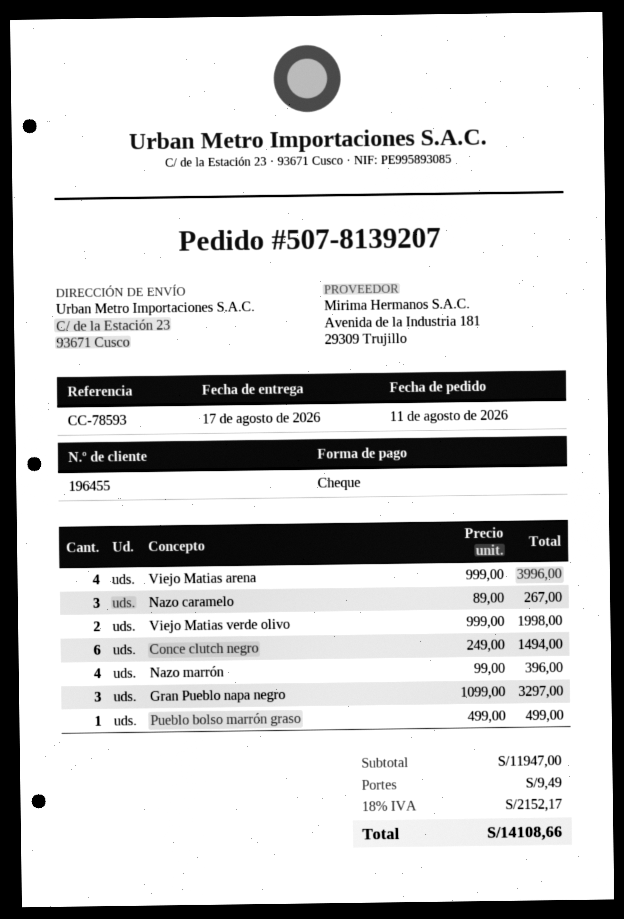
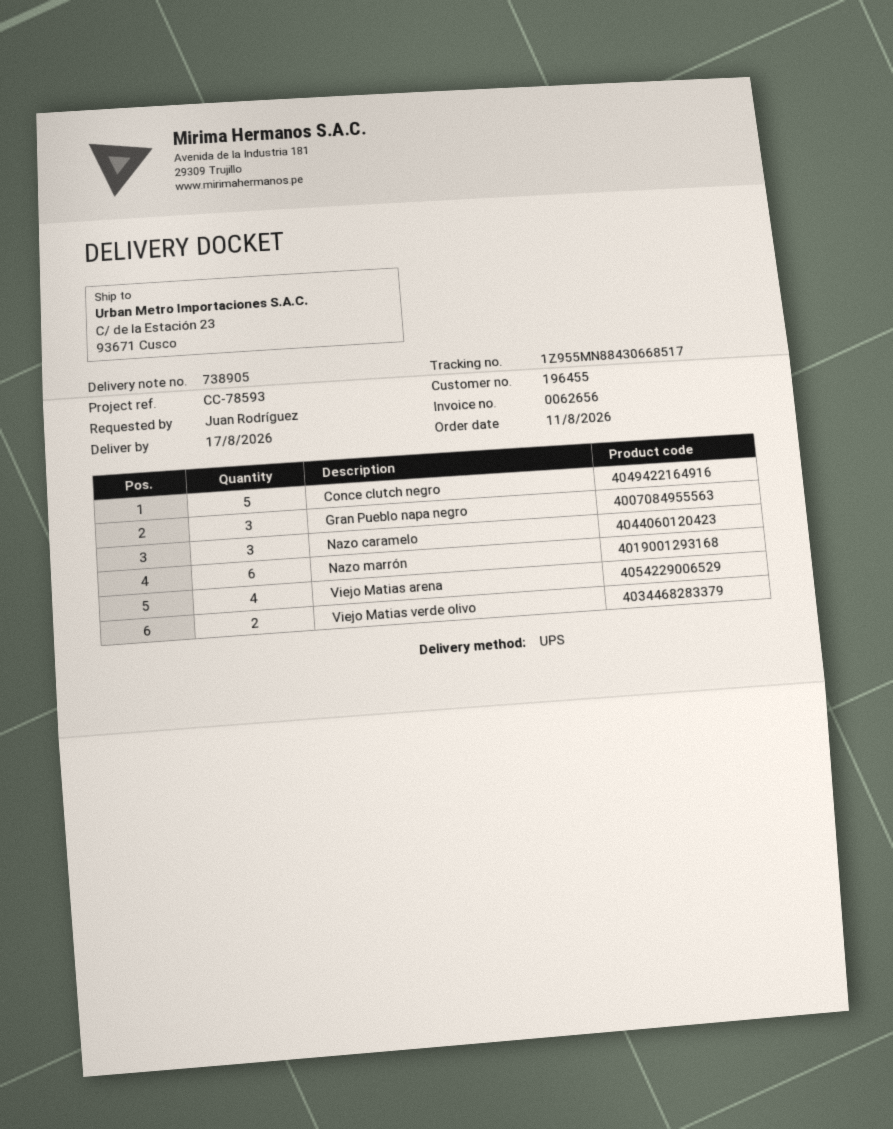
Conce clutch negro: 6 -> 5
Nazo marrón: 4 -> 6
Pueblo bolso marrón graso: 1 -> none

